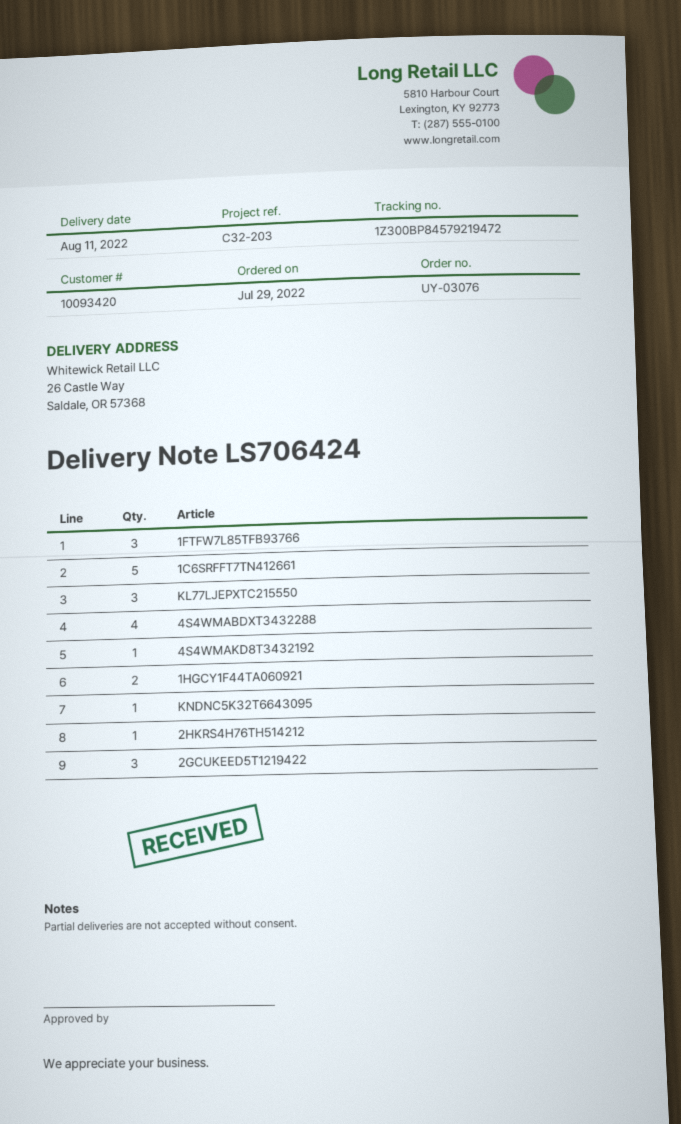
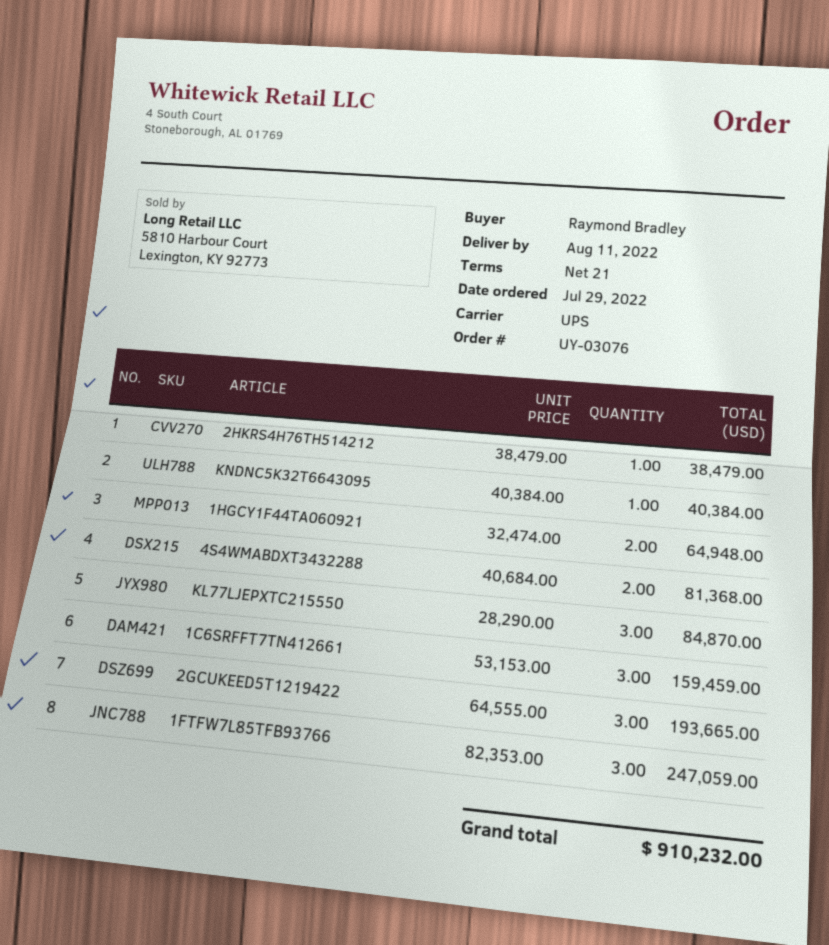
1C6SRFFT7TN412661: 5 -> 3
4S4WMABDXT3432288: 4 -> 2
4S4WMAKD8T3432192: 1 -> none

